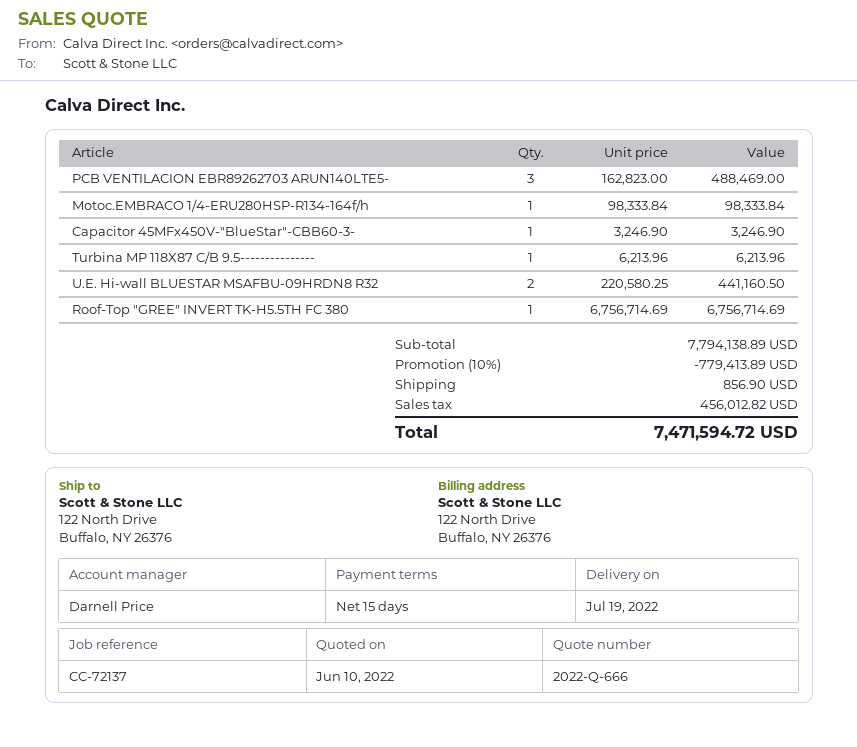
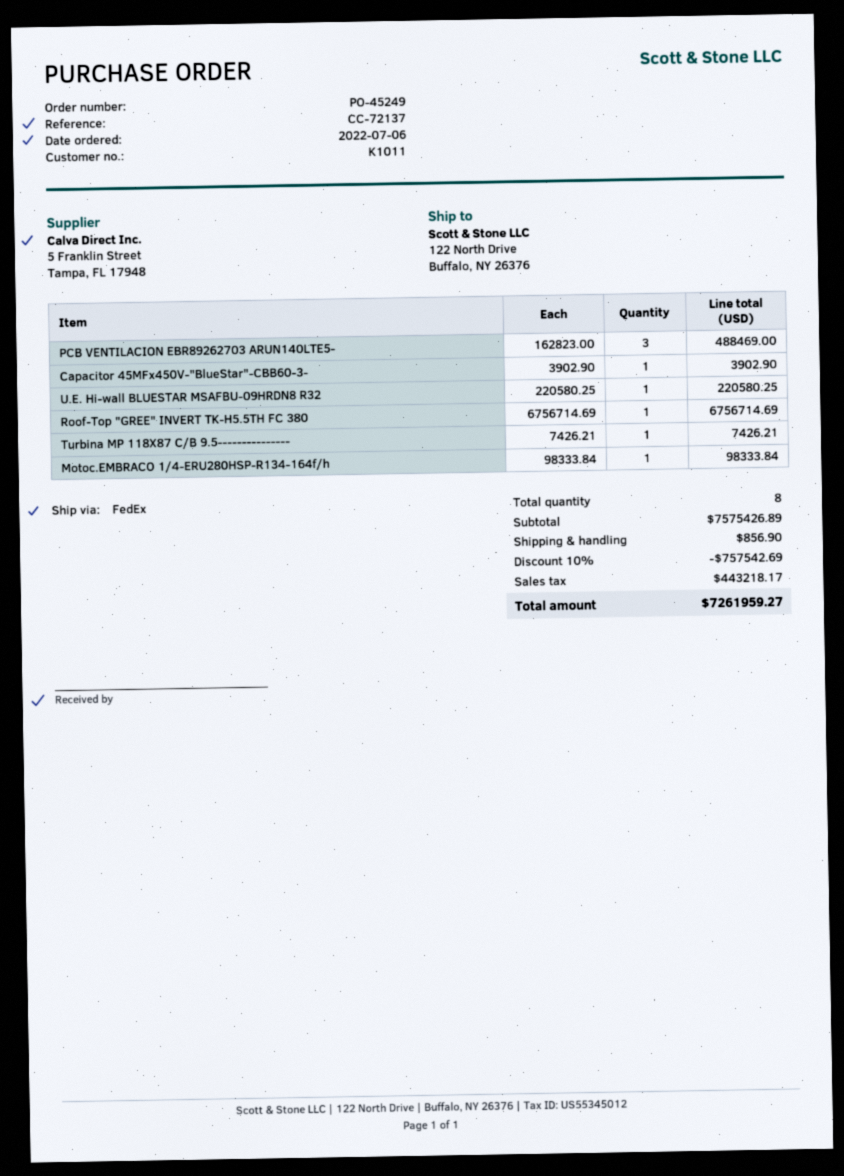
Capacitor 45MFx450V-"BlueStar"-CBB60-3-: 1 x 3246.90 = 3246.90 -> 1 x 3902.90 = 3902.90
Turbina MP 118X87 C/B 9.5---------------: 1 x 6213.96 = 6213.96 -> 1 x 7426.21 = 7426.21
U.E. Hi-wall BLUESTAR MSAFBU-09HRDN8 R32: 2 x 220580.25 = 441160.50 -> 1 x 220580.25 = 220580.25
subtotal: 7794138.89 -> 7575426.89
discount: 10% = 779413.89 -> 10% = 757542.69
tax: 456012.82 -> 443218.17
total: 7471594.72 -> 7261959.27

